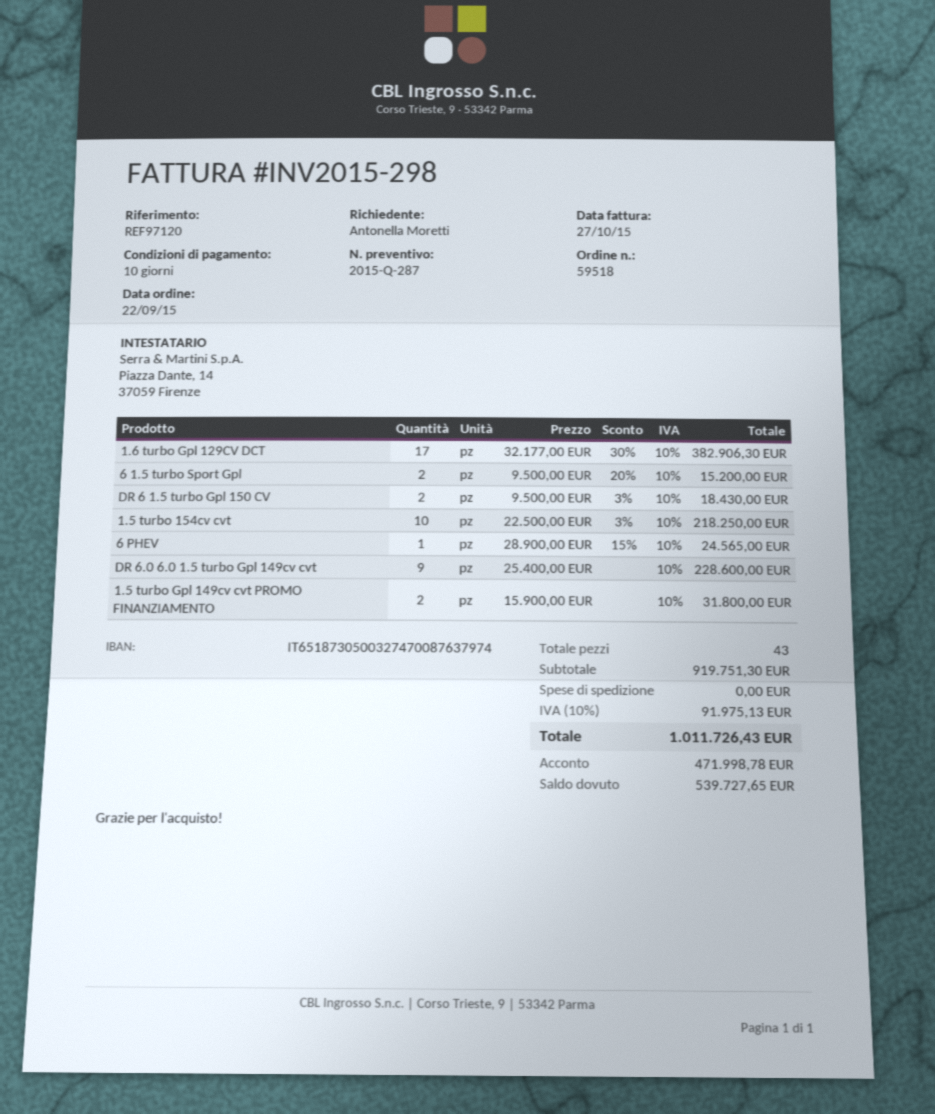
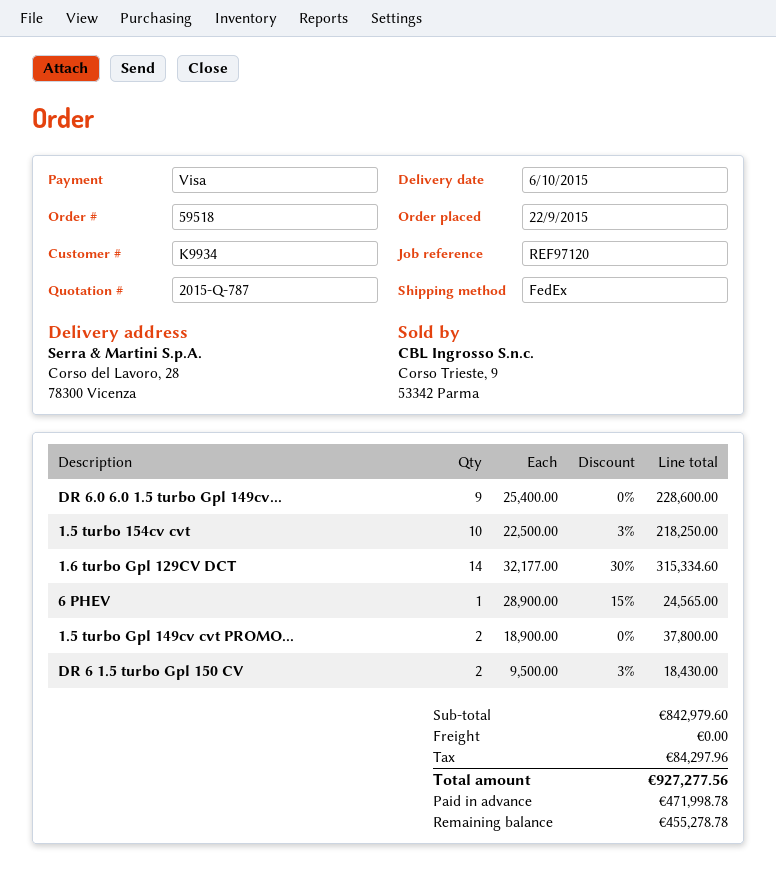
quote number: 2015-Q-287 -> 2015-Q-787
1.6 turbo Gpl 129CV DCT: 17 x 32177.00 - 30% = 382906.30 -> 14 x 32177.00 - 30% = 315334.60
6 1.5 turbo Sport Gpl: 2 x 9500.00 - 20% = 15200.00 -> none
1.5 turbo Gpl 149cv cvt PROMO FINANZIAMENTO: 2 x 15900.00 = 31800.00 -> 2 x 18900.00 = 37800.00
subtotal: 919751.30 -> 842979.60
tax: 91975.13 -> 84297.96
total: 1011726.43 -> 927277.56
balance: 539727.65 -> 455278.78

